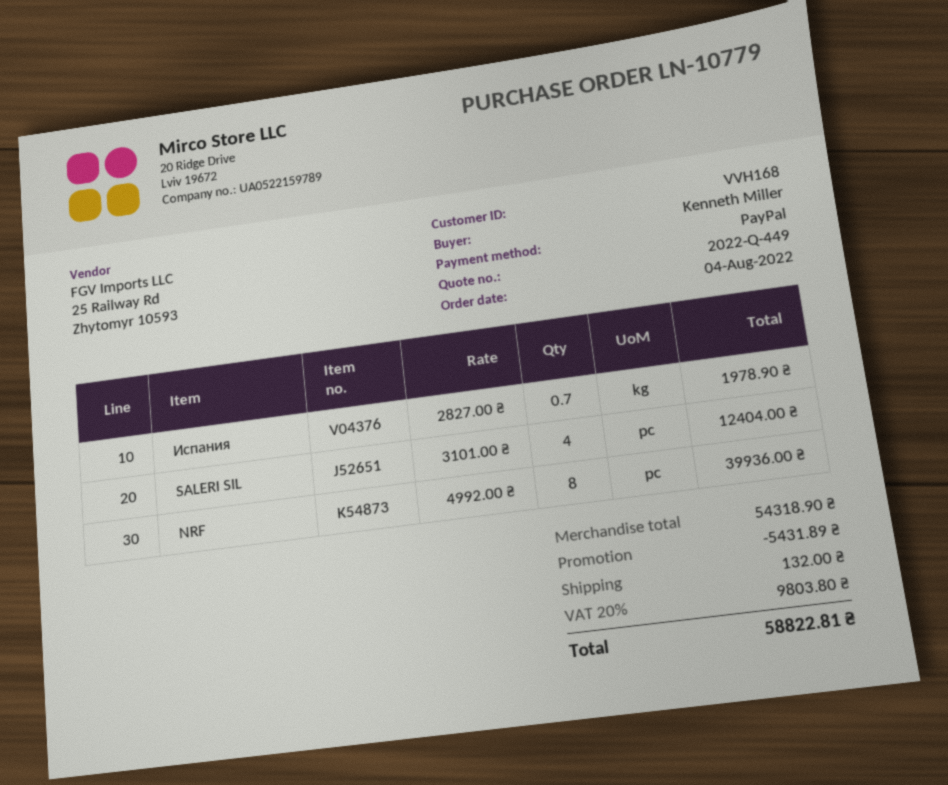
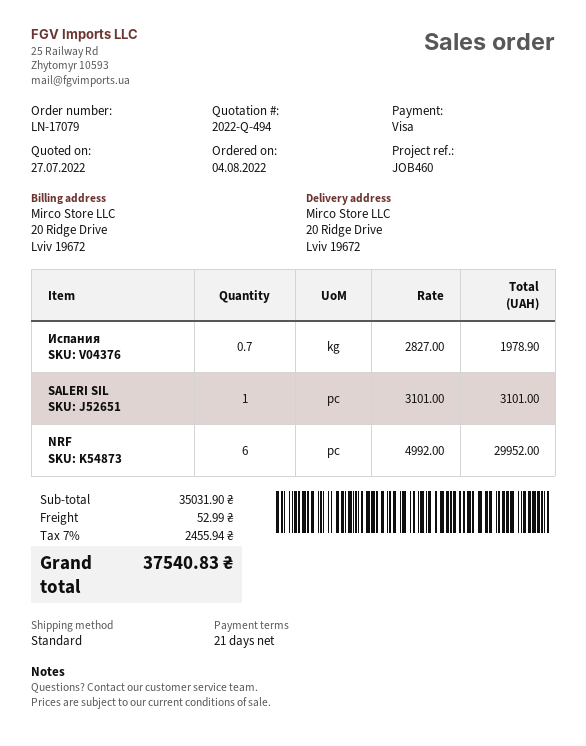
quote number: 2022-Q-449 -> 2022-Q-494
order number: LN-10779 -> LN-17079
payment method: PayPal -> Visa
SALERI SIL: 4 x 3101.00 = 12404.00 -> 1 x 3101.00 = 3101.00
NRF: 8 x 4992.00 = 39936.00 -> 6 x 4992.00 = 29952.00
subtotal: 54318.90 -> 35031.90
discount: 5431.89 -> none
shipping: 132.00 -> 52.99
tax: 20% = 9803.80 -> 7% = 2455.94
total: 58822.81 -> 37540.83

